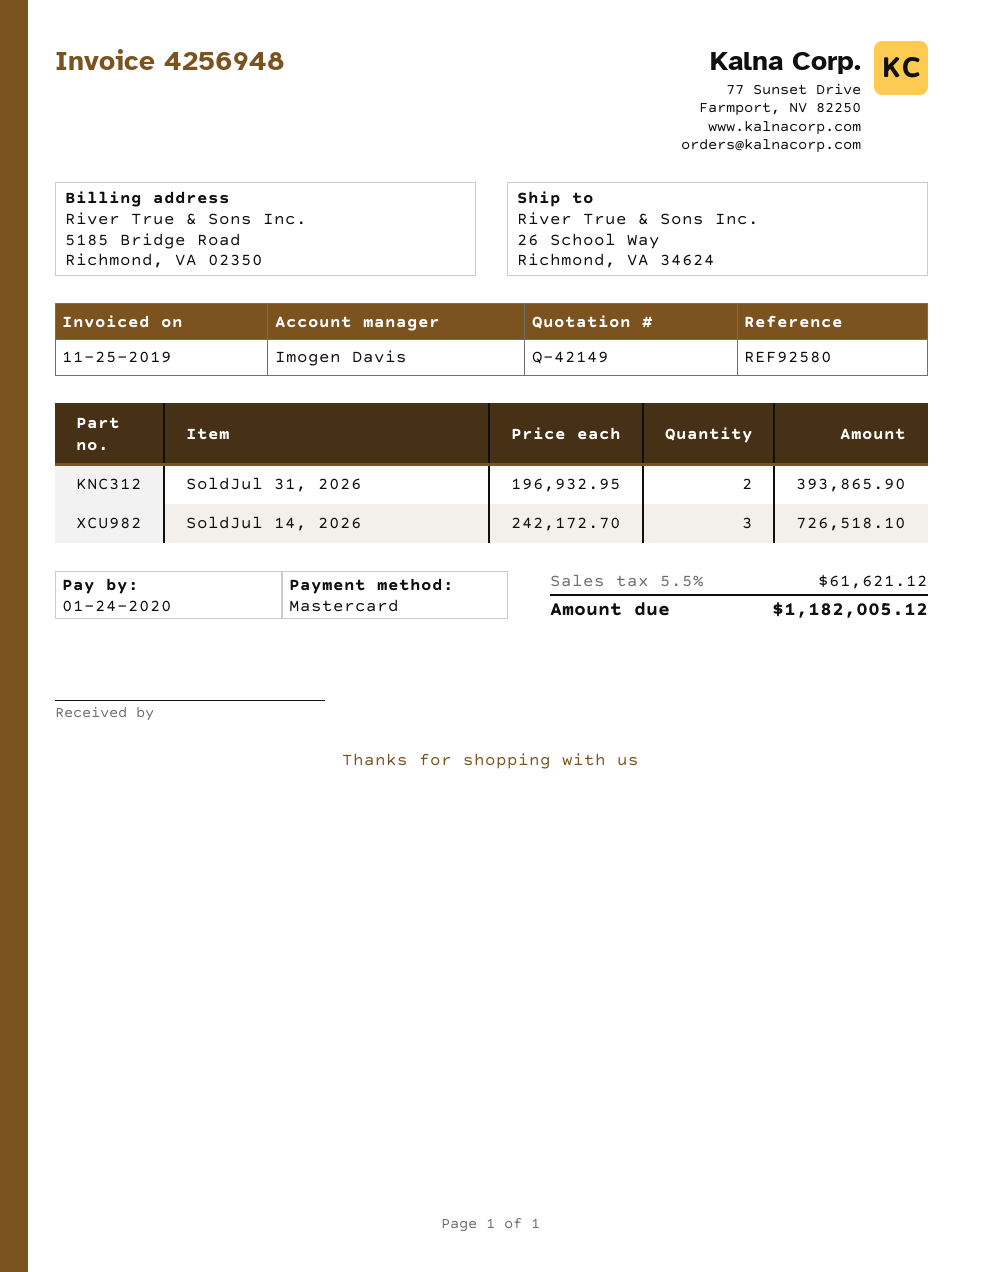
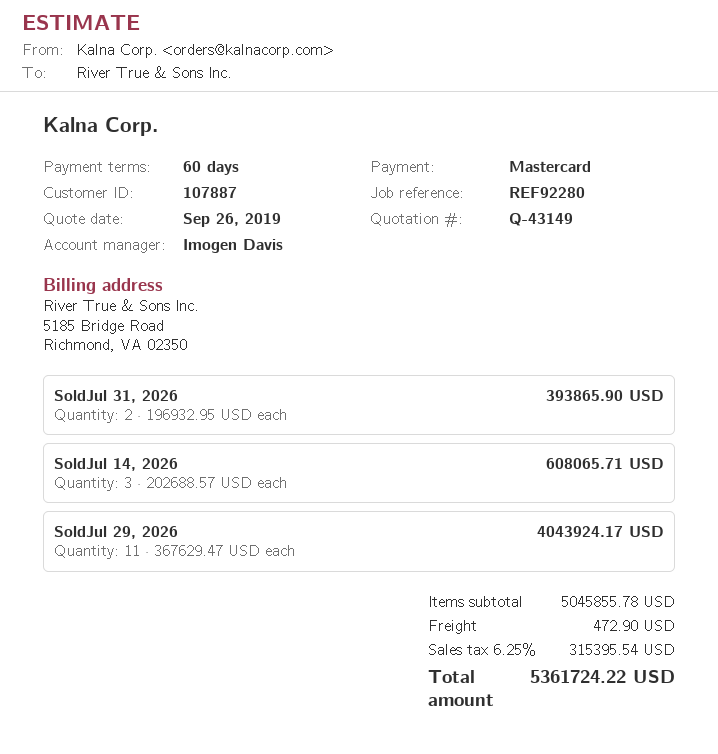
quote number: Q-42149 -> Q-43149
reference: REF92580 -> REF92280
SoldJul 14, 2026: 3 x 242172.70 = 726518.10 -> 3 x 202688.57 = 608065.71
SoldJul 29, 2026: none -> 11 x 367629.47 = 4043924.17
shipping: none -> 472.90
tax: 5.5% = 61621.12 -> 6.25% = 315395.54
total: 1182005.12 -> 5361724.22

